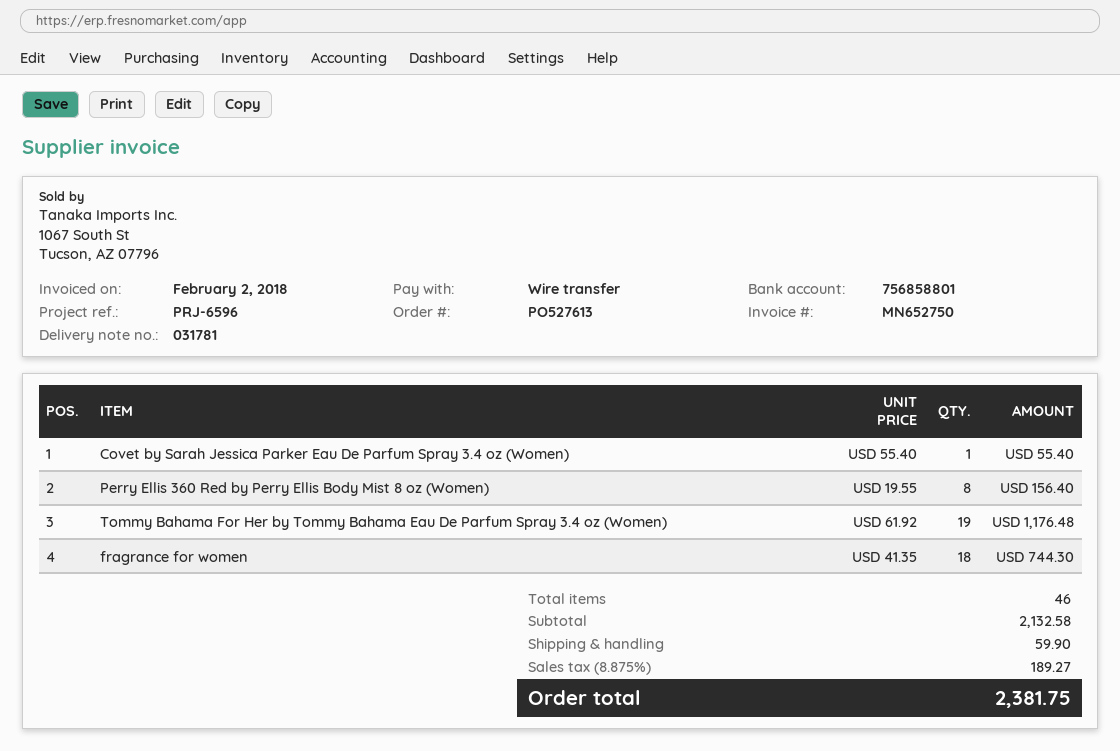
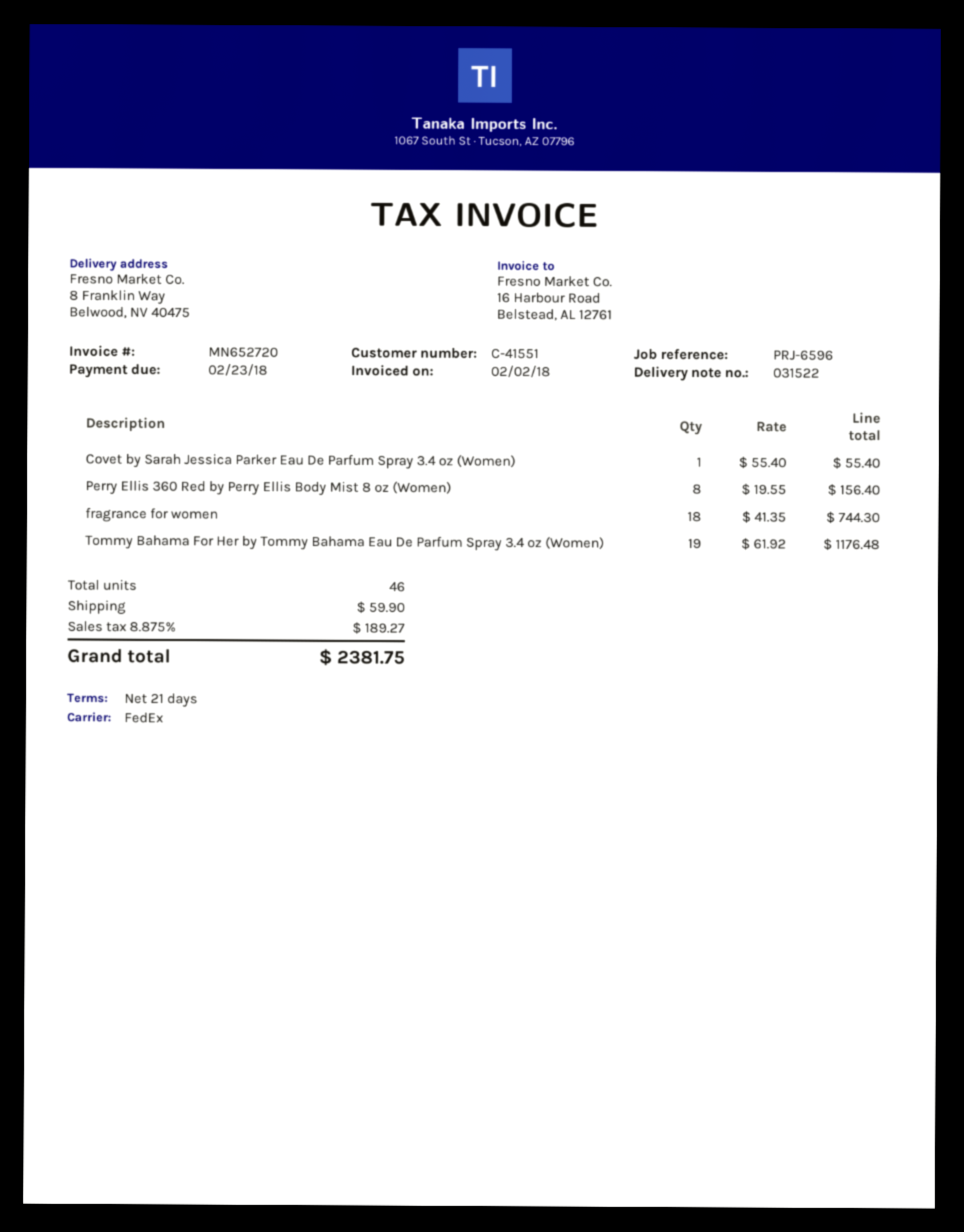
delivery note number: 031781 -> 031522
invoice number: MN652750 -> MN652720

